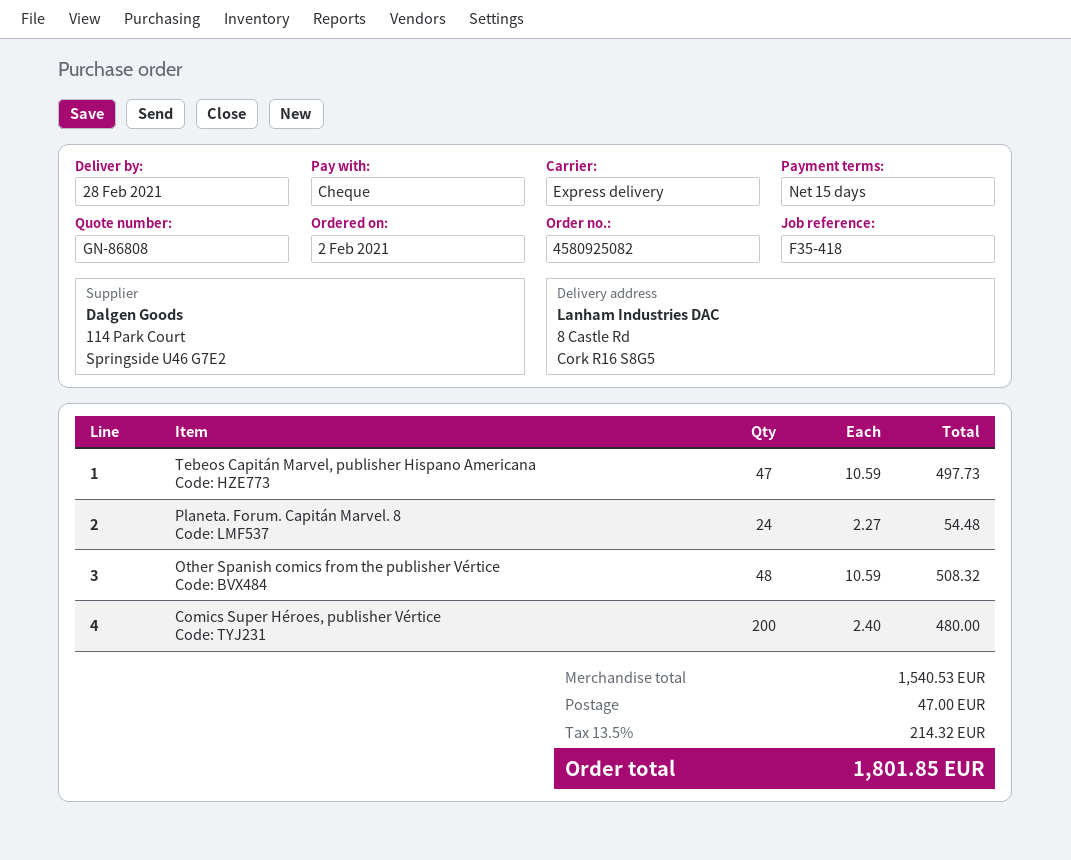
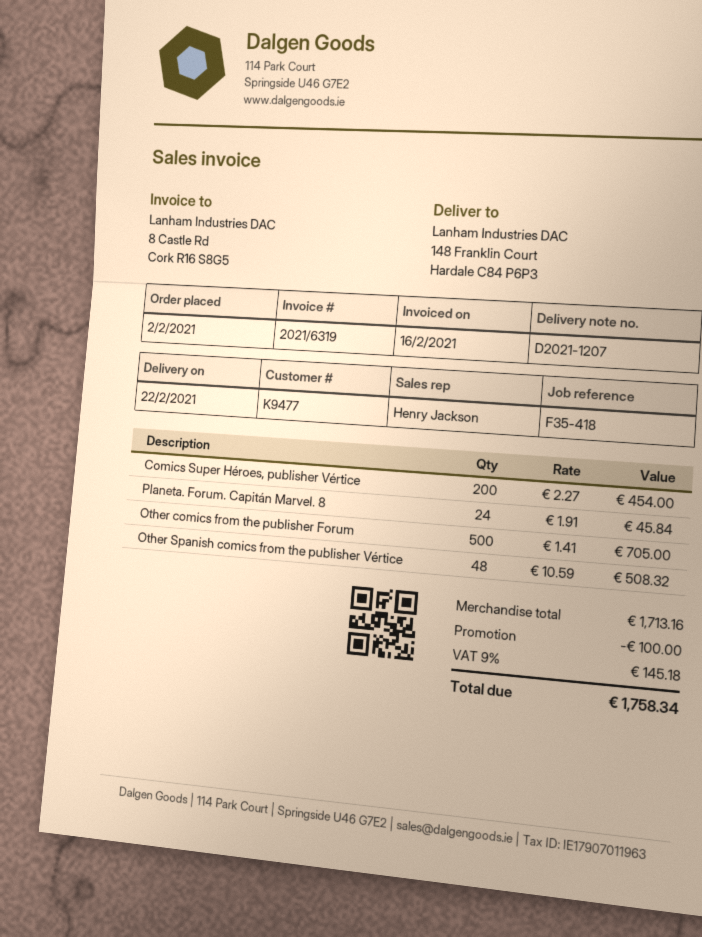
delivery date: 2021-02-28 -> 2021-02-22
ship to: 8 Castle Rd, Cork R16 S8G5 -> 148 Franklin Court, Hardale C84 P6P3
Tebeos Capitán Marvel, publisher Hispano Americana: 47 x 10.59 = 497.73 -> none
Planeta. Forum. Capitán Marvel. 8: 24 x 2.27 = 54.48 -> 24 x 1.91 = 45.84
Comics Super Héroes, publisher Vértice: 200 x 2.40 = 480.00 -> 200 x 2.27 = 454.00
Other comics from the publisher Forum: none -> 500 x 1.41 = 705.00
subtotal: 1540.53 -> 1713.16
discount: none -> 100.00
shipping: 47.00 -> none
tax: 13.5% = 214.32 -> 9% = 145.18
total: 1801.85 -> 1758.34

